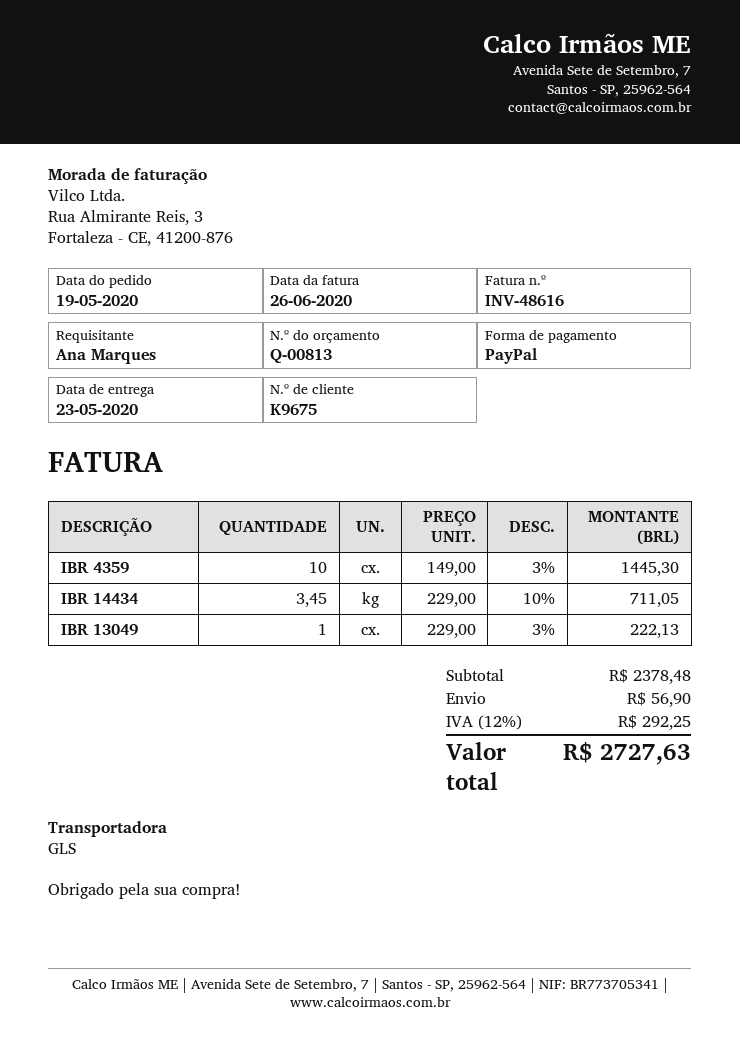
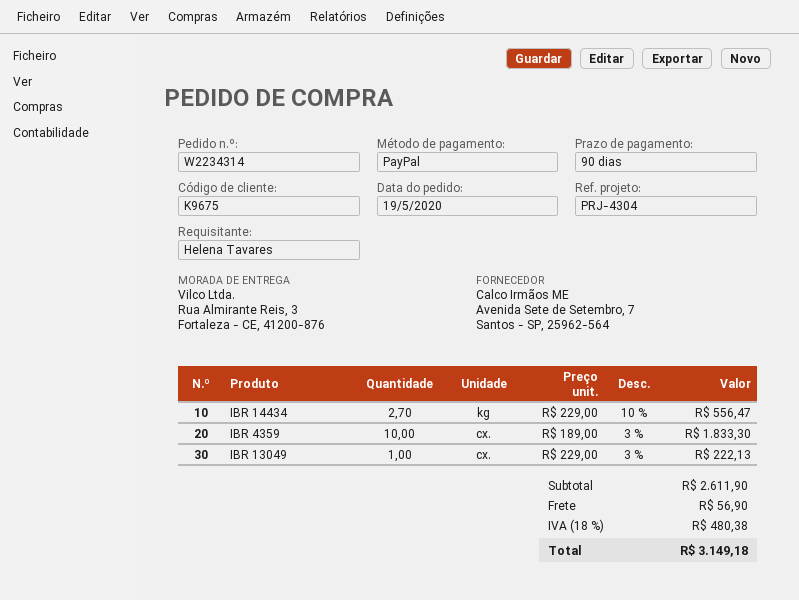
ordered by: Ana Marques -> Helena Tavares
IBR 4359: 10 x 149.00 - 3% = 1445.30 -> 10 x 189.00 - 3% = 1833.30
IBR 14434: 3.45 x 229.00 - 10% = 711.05 -> 2.7 x 229.00 - 10% = 556.47
subtotal: 2378.48 -> 2611.90
tax: 12% = 292.25 -> 18% = 480.38
total: 2727.63 -> 3149.18

